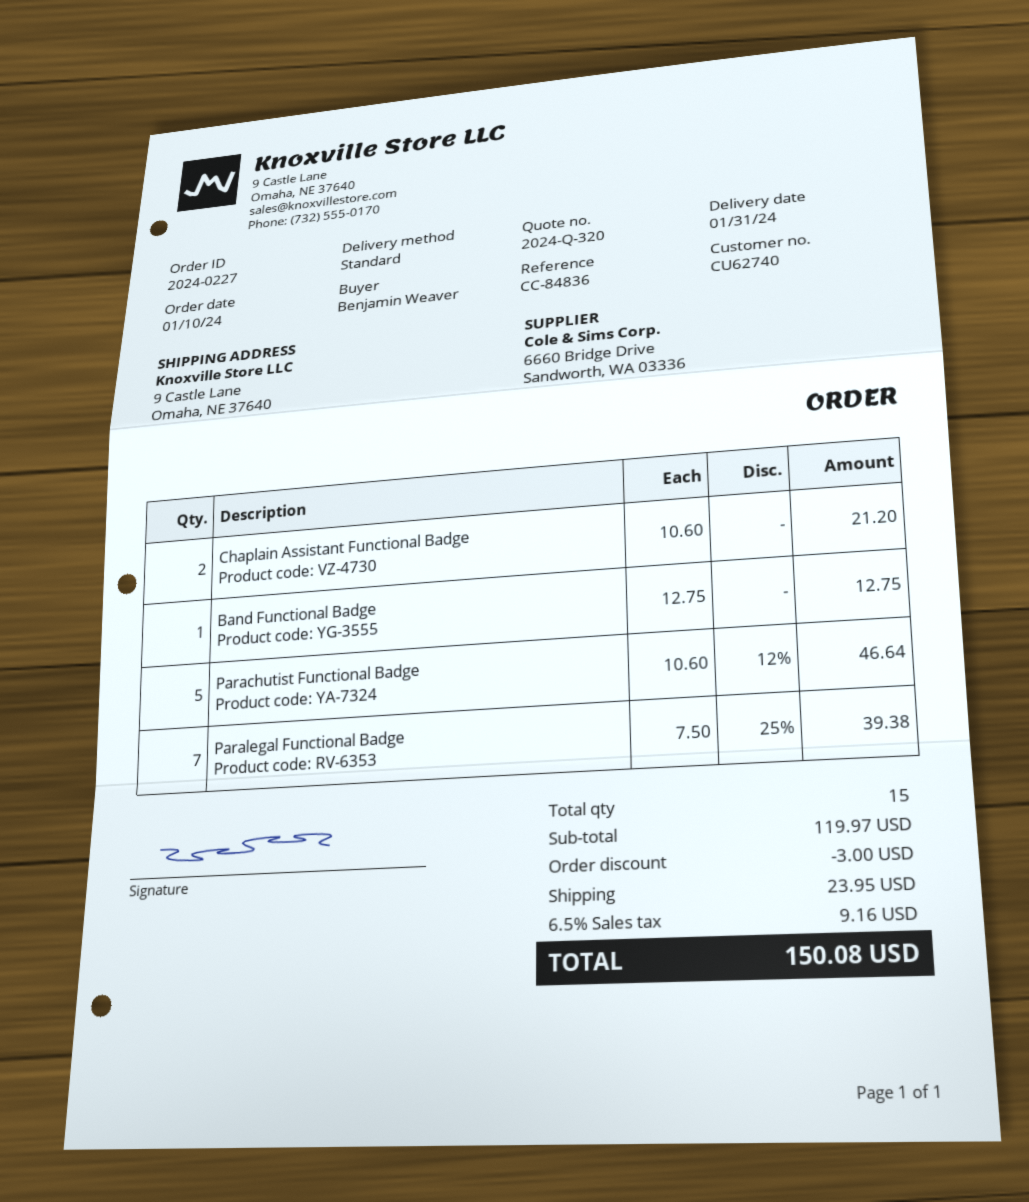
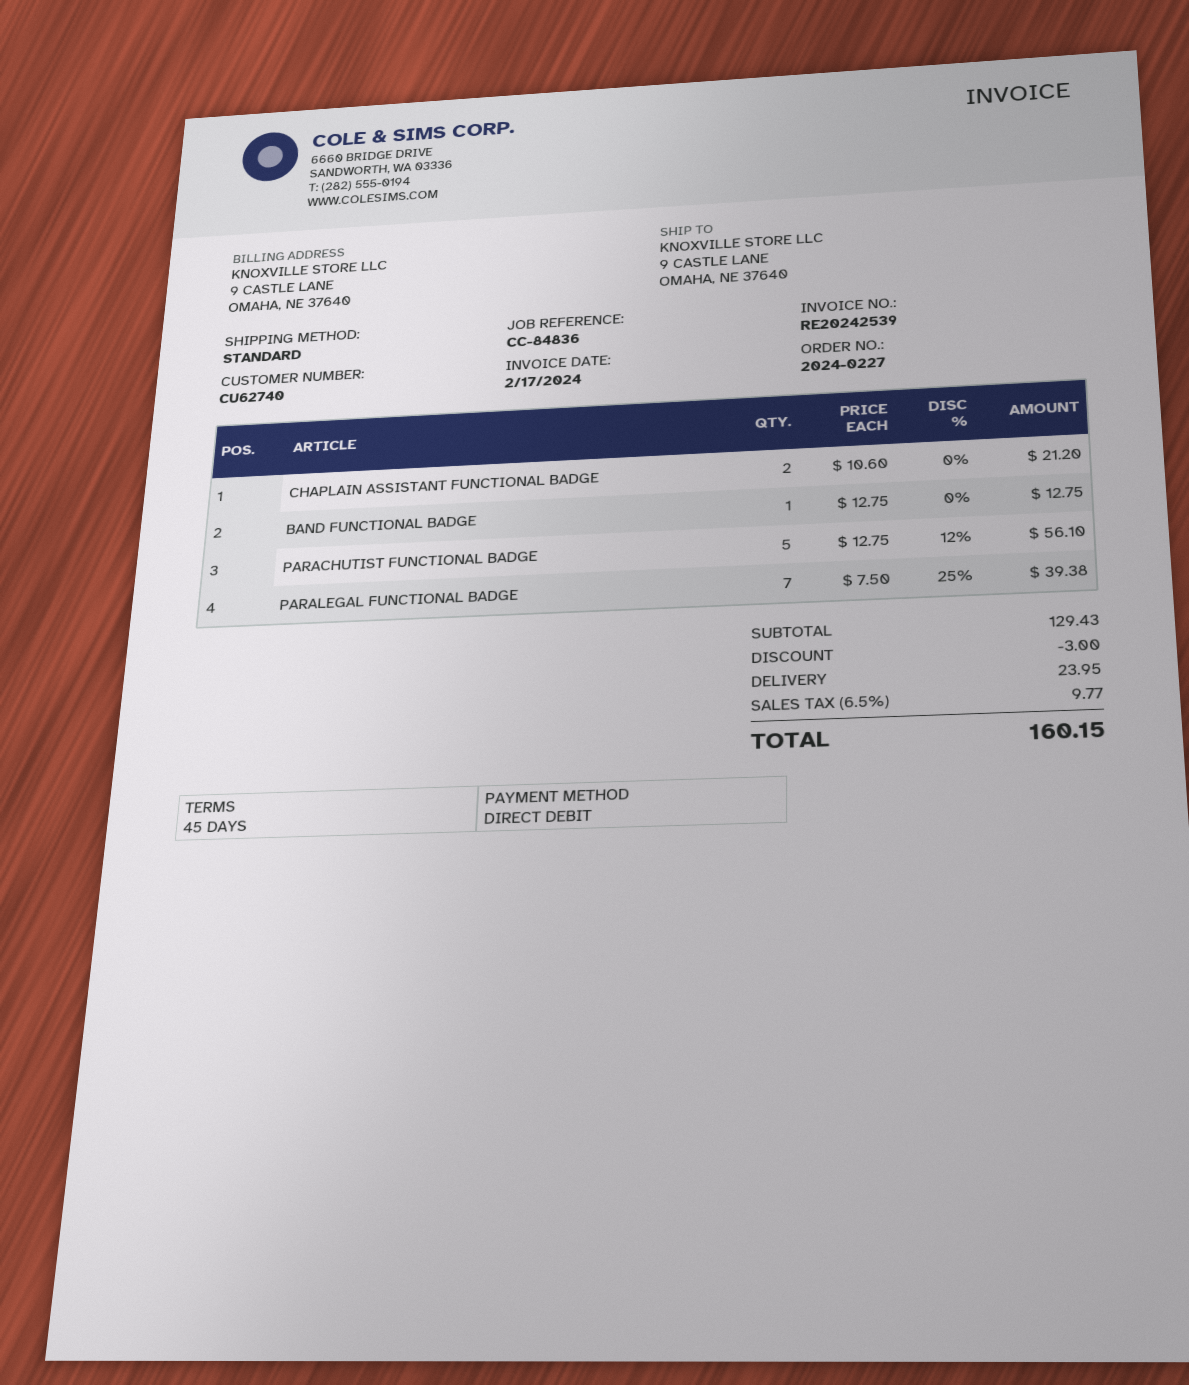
Parachutist Functional Badge: 5 x 10.60 - 12% = 46.64 -> 5 x 12.75 - 12% = 56.10
subtotal: 119.97 -> 129.43
tax: 6.5% = 9.16 -> 6.5% = 9.77
total: 150.08 -> 160.15

